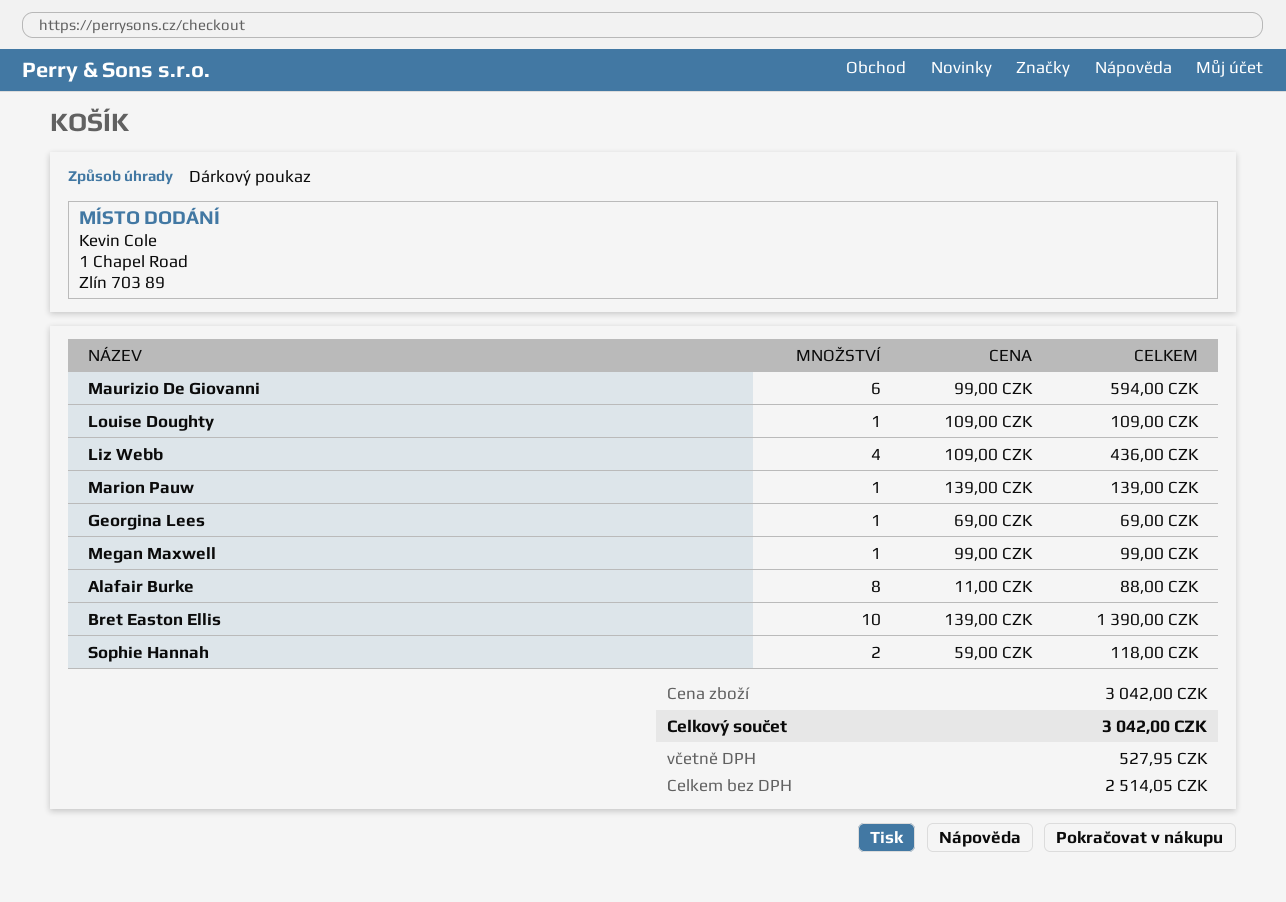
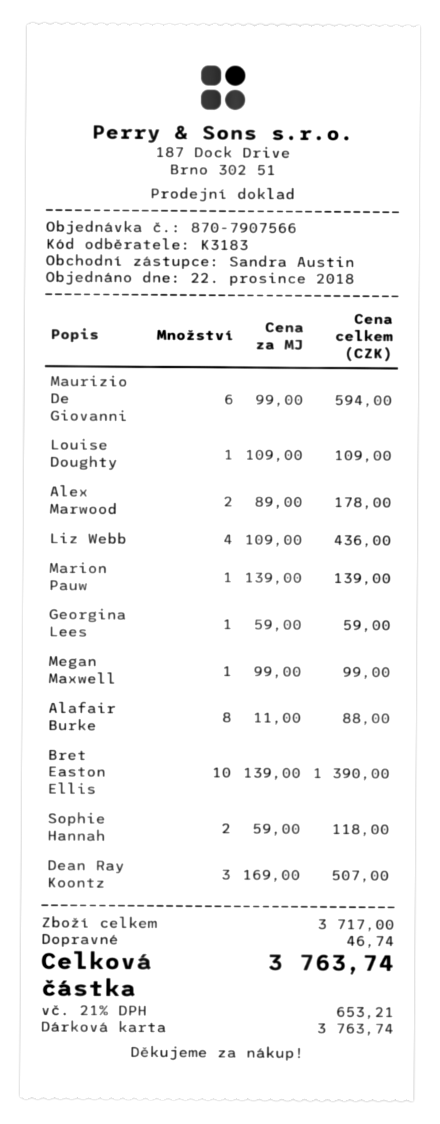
Georgina Lees: 1 x 69.00 = 69.00 -> 1 x 59.00 = 59.00
Alex Marwood: none -> 2 x 89.00 = 178.00
Dean Ray Koontz: none -> 3 x 169.00 = 507.00
subtotal: 3042.00 -> 3717.00
shipping: none -> 46.74
tax: 527.95 -> 653.21
total: 3042.00 -> 3763.74

